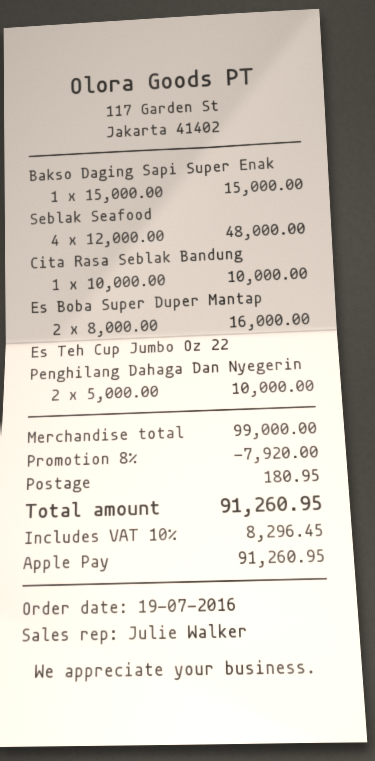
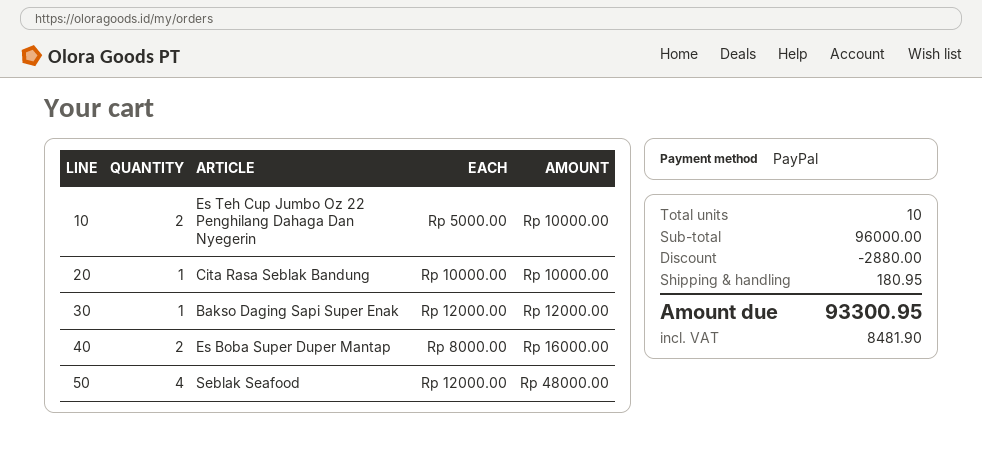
payment method: Apple Pay -> PayPal
Bakso Daging Sapi Super Enak: 1 x 15000.00 = 15000.00 -> 1 x 12000.00 = 12000.00
subtotal: 99000.00 -> 96000.00
discount: 7920.00 -> 2880.00
tax: 8296.45 -> 8481.90
total: 91260.95 -> 93300.95

